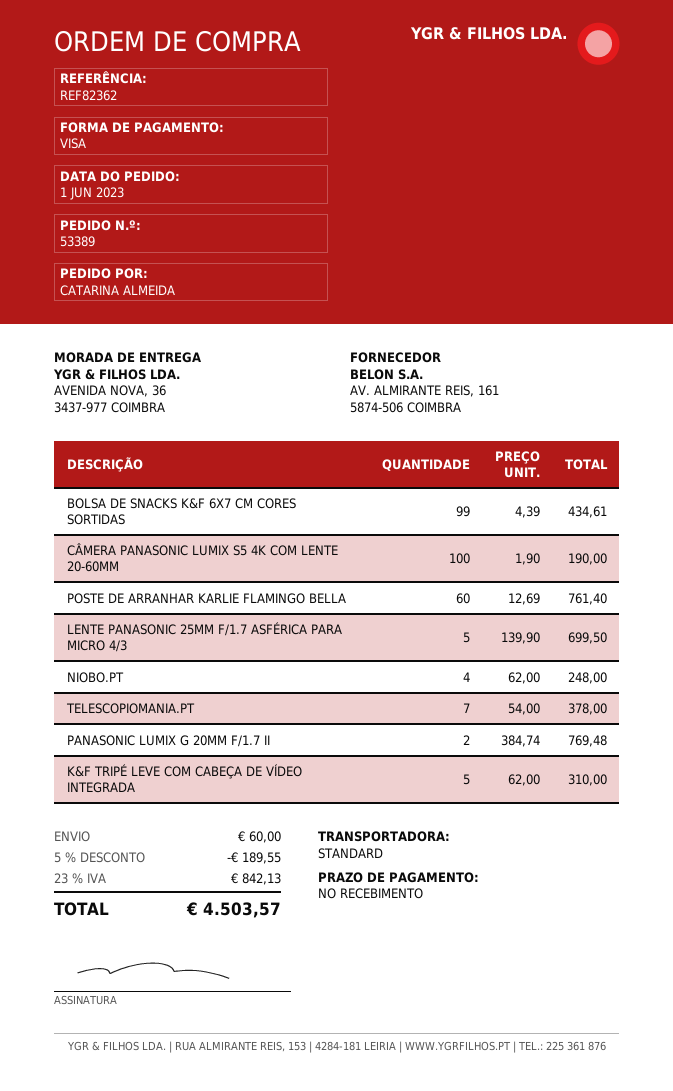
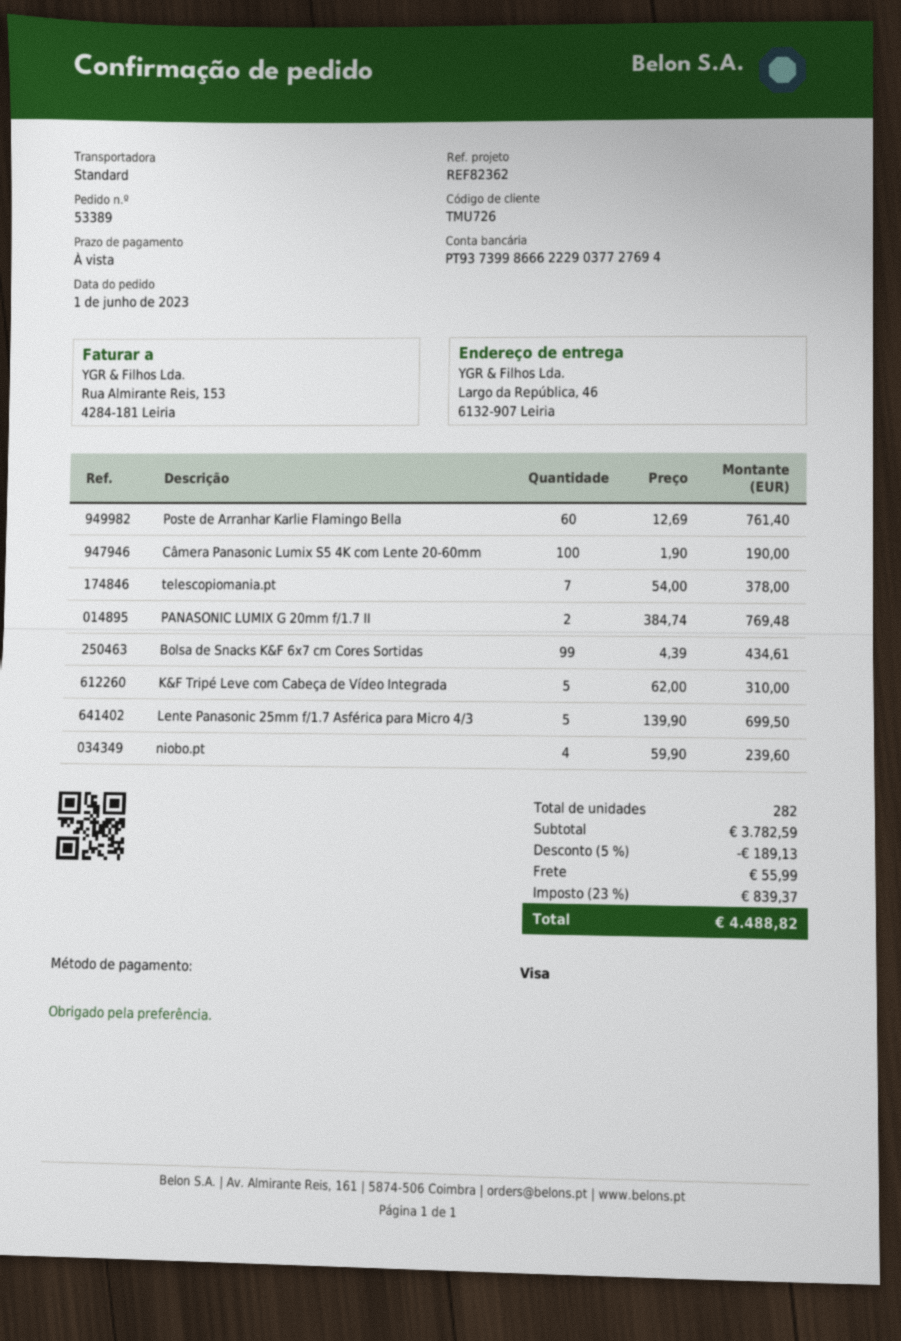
ship to: AVENIDA NOVA, 36, 3437-977 COIMBRA -> Largo da República, 46, 6132-907 Leiria
NIOBO.PT: 4 x 62.00 = 248.00 -> 4 x 59.90 = 239.60
discount: 5% = 189.55 -> 5% = 189.13
shipping: 60.00 -> 55.99
tax: 23% = 842.13 -> 23% = 839.37
total: 4503.57 -> 4488.82

